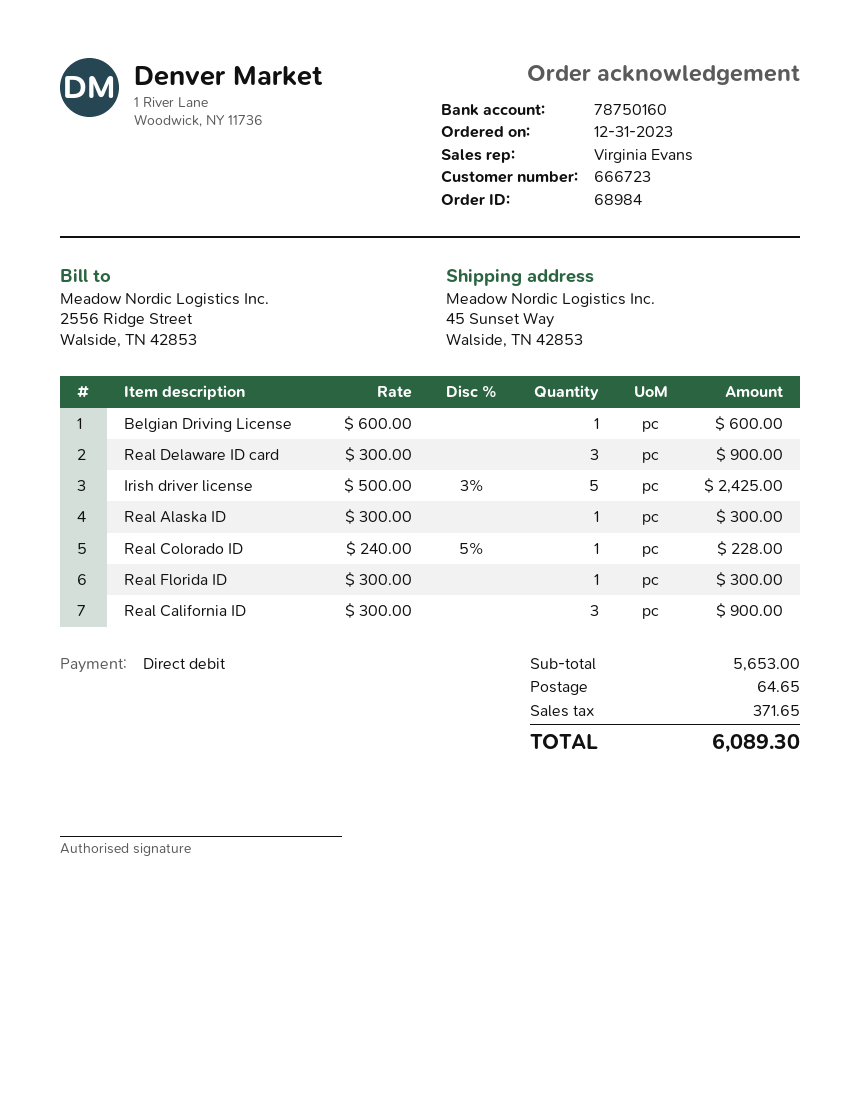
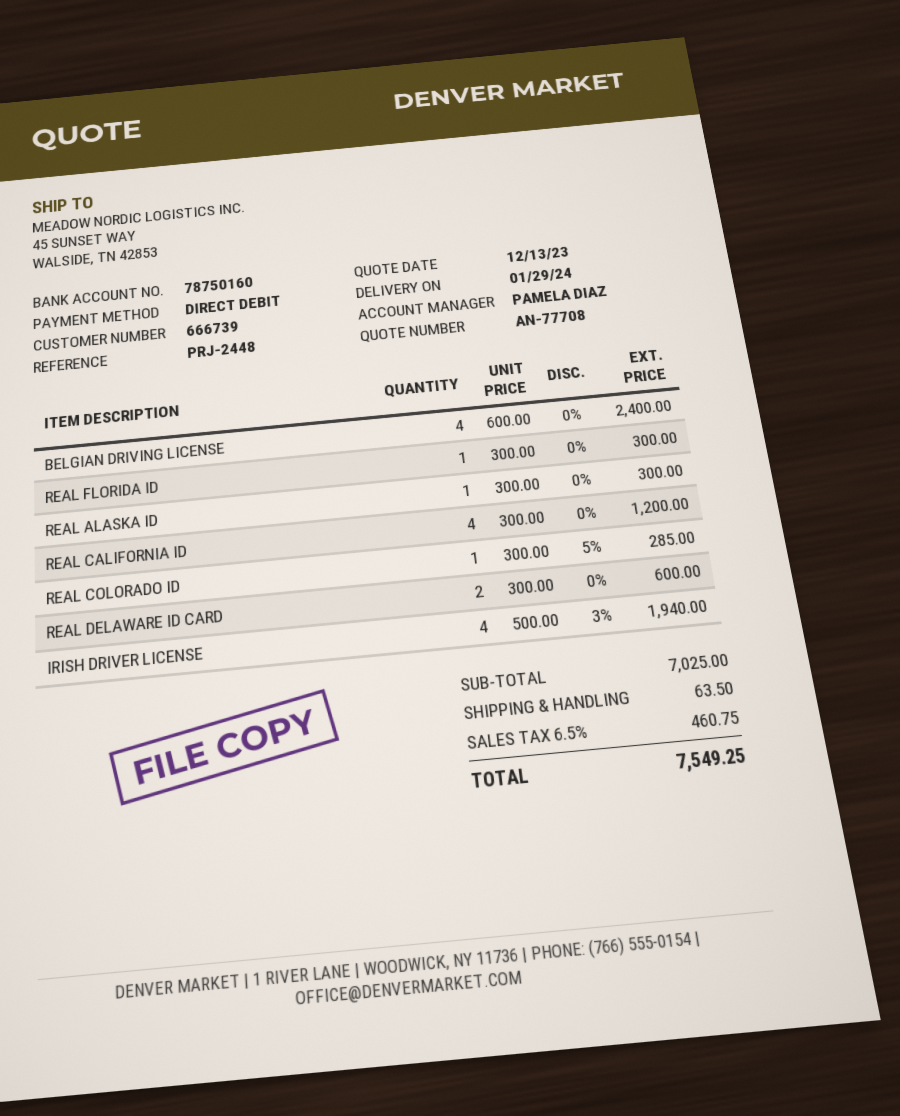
customer number: 666723 -> 666739
sales rep: Virginia Evans -> PAMELA DIAZ
Belgian Driving License: 1 x 600.00 = 600.00 -> 4 x 600.00 = 2400.00
Real Delaware ID card: 3 x 300.00 = 900.00 -> 2 x 300.00 = 600.00
Irish driver license: 5 x 500.00 - 3% = 2425.00 -> 4 x 500.00 - 3% = 1940.00
Real Colorado ID: 1 x 240.00 - 5% = 228.00 -> 1 x 300.00 - 5% = 285.00
Real California ID: 3 x 300.00 = 900.00 -> 4 x 300.00 = 1200.00
subtotal: 5653.00 -> 7025.00
shipping: 64.65 -> 63.50
tax: 371.65 -> 460.75
total: 6089.30 -> 7549.25

